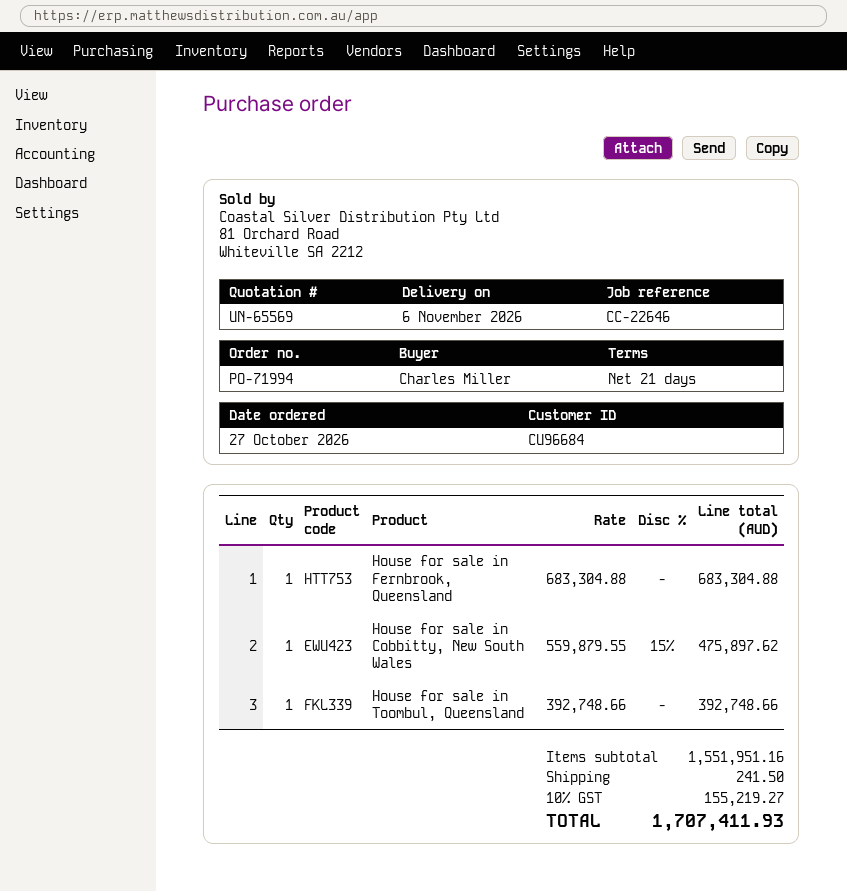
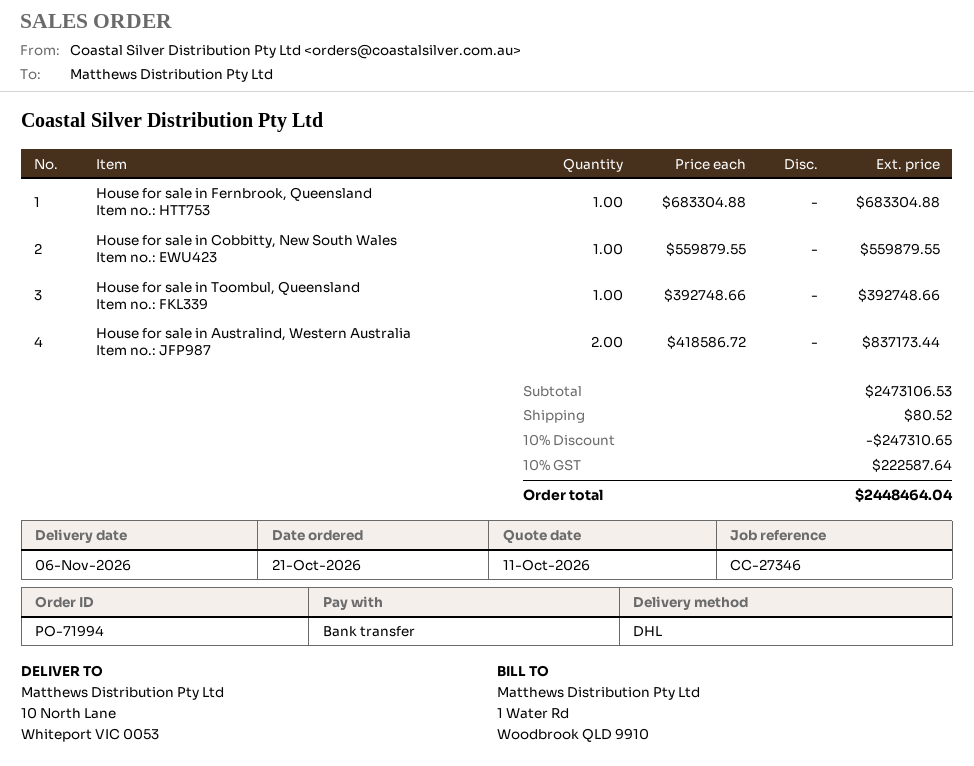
order date: 2026-10-27 -> 2026-10-21
reference: CC-22646 -> CC-27346
House for sale in Cobbitty, New South Wales: 1 x 559879.55 - 15% = 475897.62 -> 1 x 559879.55 = 559879.55
House for sale in Australind, Western Australia: none -> 2 x 418586.72 = 837173.44
subtotal: 1551951.16 -> 2473106.53
discount: none -> 10% = 247310.65
shipping: 241.50 -> 80.52
tax: 10% = 155219.27 -> 10% = 222587.64
total: 1707411.93 -> 2448464.04

